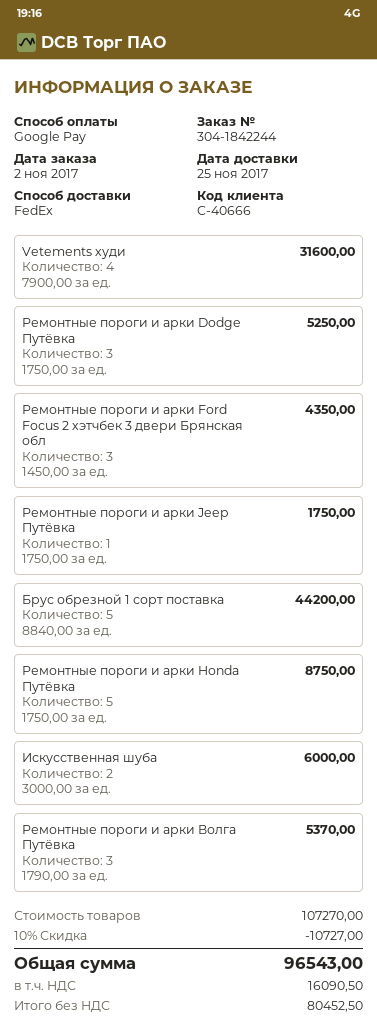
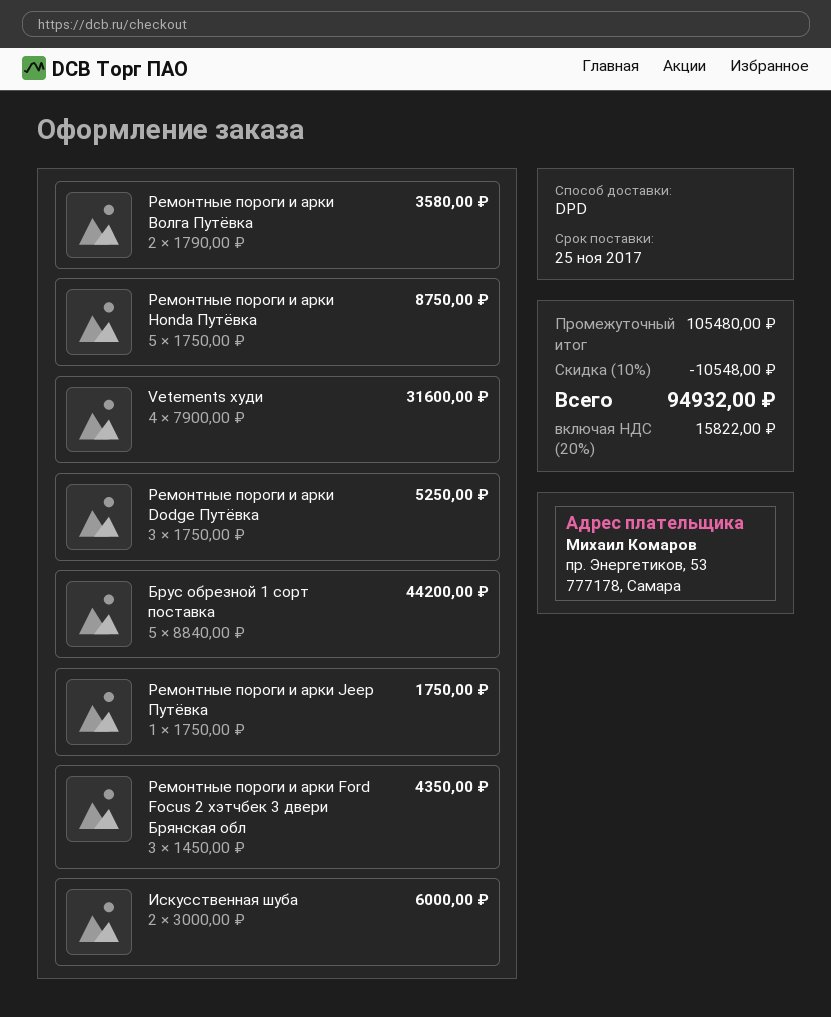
shipping method: FedEx -> DPD
Ремонтные пороги и арки Волга Путёвка: 3 x 1790.00 = 5370.00 -> 2 x 1790.00 = 3580.00
subtotal: 107270.00 -> 105480.00
discount: 10% = 10727.00 -> 10% = 10548.00
tax: 16090.50 -> 15822.00
total: 96543.00 -> 94932.00

